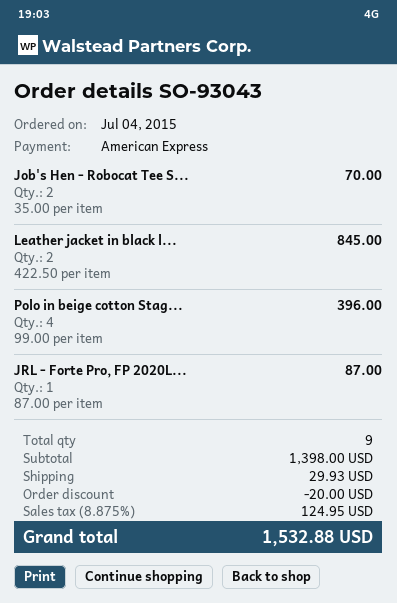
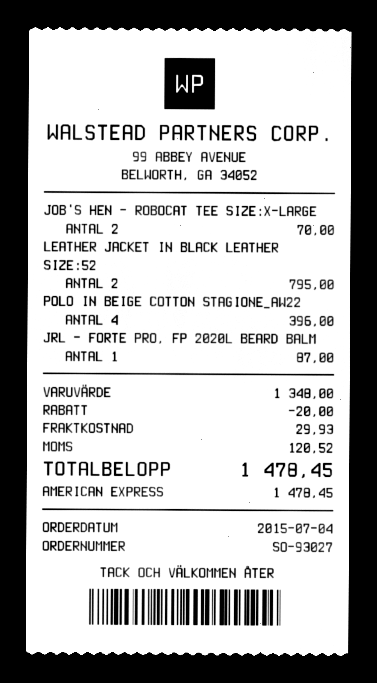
order number: SO-93043 -> SO-93027
Leather jacket in black l...: 2 for 845.00 -> 2 for 795.00
subtotal: 1398.00 -> 1348.00
tax: 124.95 -> 120.52
total: 1532.88 -> 1478.45

